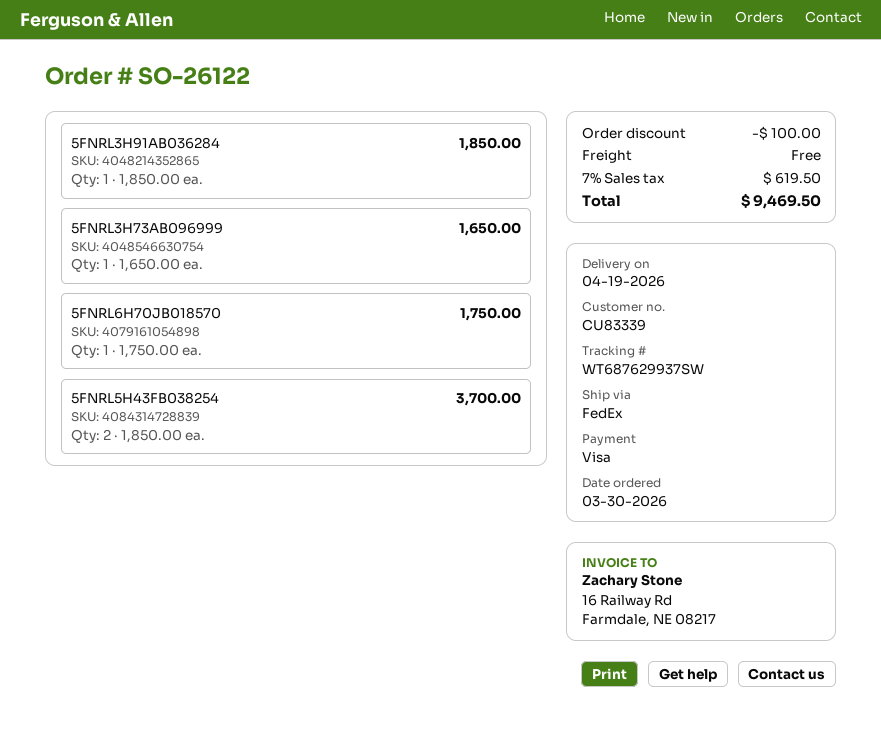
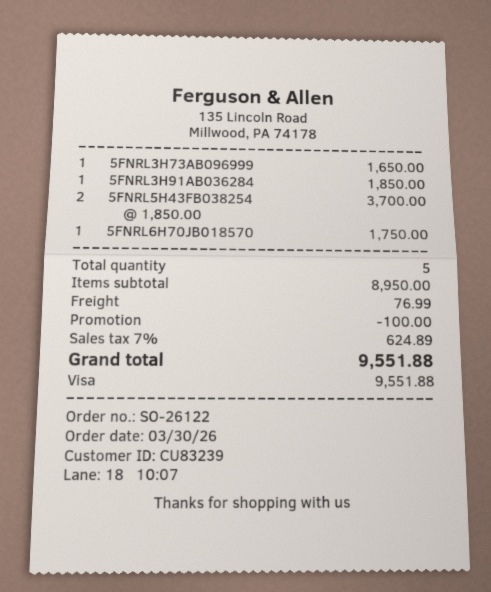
customer number: CU83339 -> CU83239
shipping: 0.00 -> 76.99
tax: 7% = 619.50 -> 7% = 624.89
total: 9469.50 -> 9551.88

